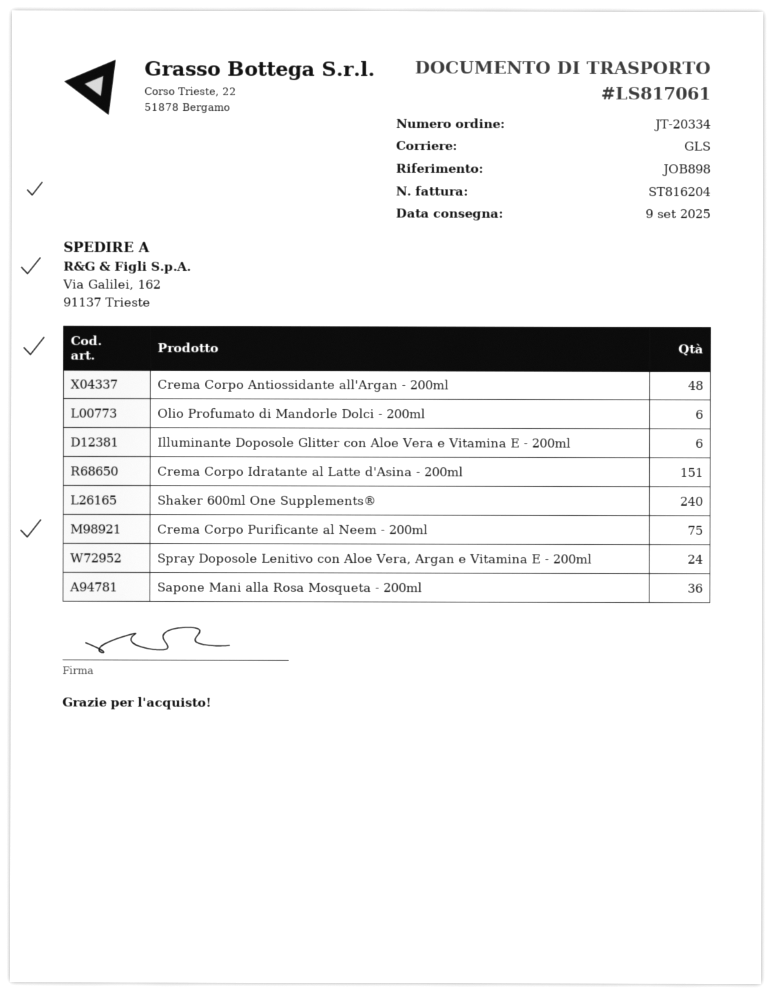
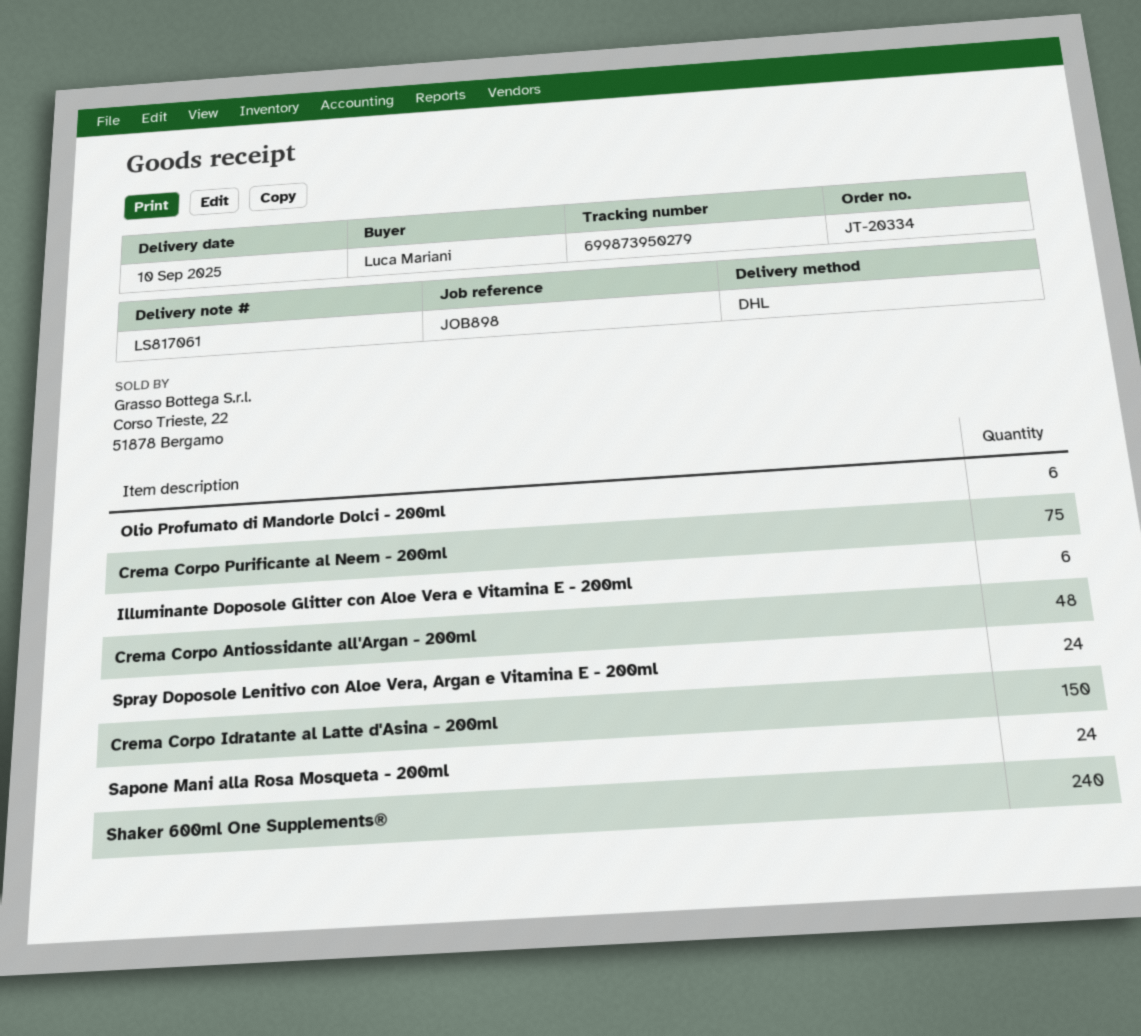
delivery date: 2025-09-09 -> 2025-09-10
shipping method: GLS -> DHL
Crema Corpo Idratante al Latte d'Asina - 200ml: 151 -> 150
Sapone Mani alla Rosa Mosqueta - 200ml: 36 -> 24

